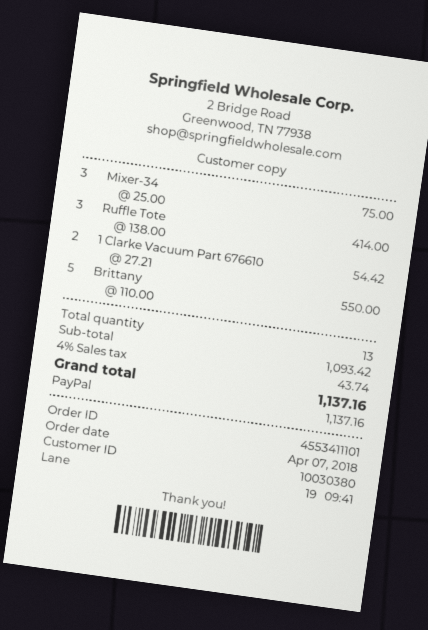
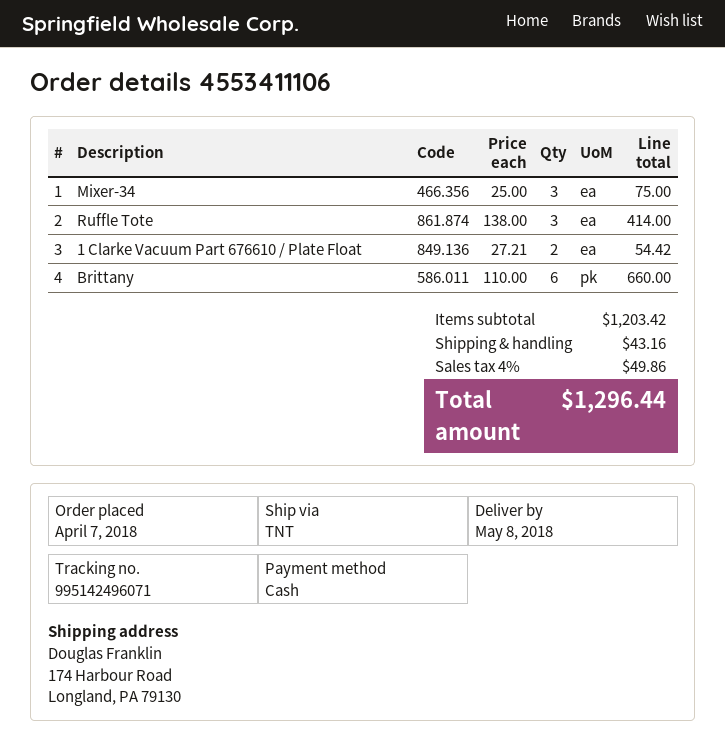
order number: 4553411101 -> 4553411106
payment method: PayPal -> cash
Brittany: 5 x 110.00 = 550.00 -> 6 x 110.00 = 660.00
subtotal: 1093.42 -> 1203.42
shipping: none -> 43.16
tax: 4% = 43.74 -> 4% = 49.86
total: 1137.16 -> 1296.44

